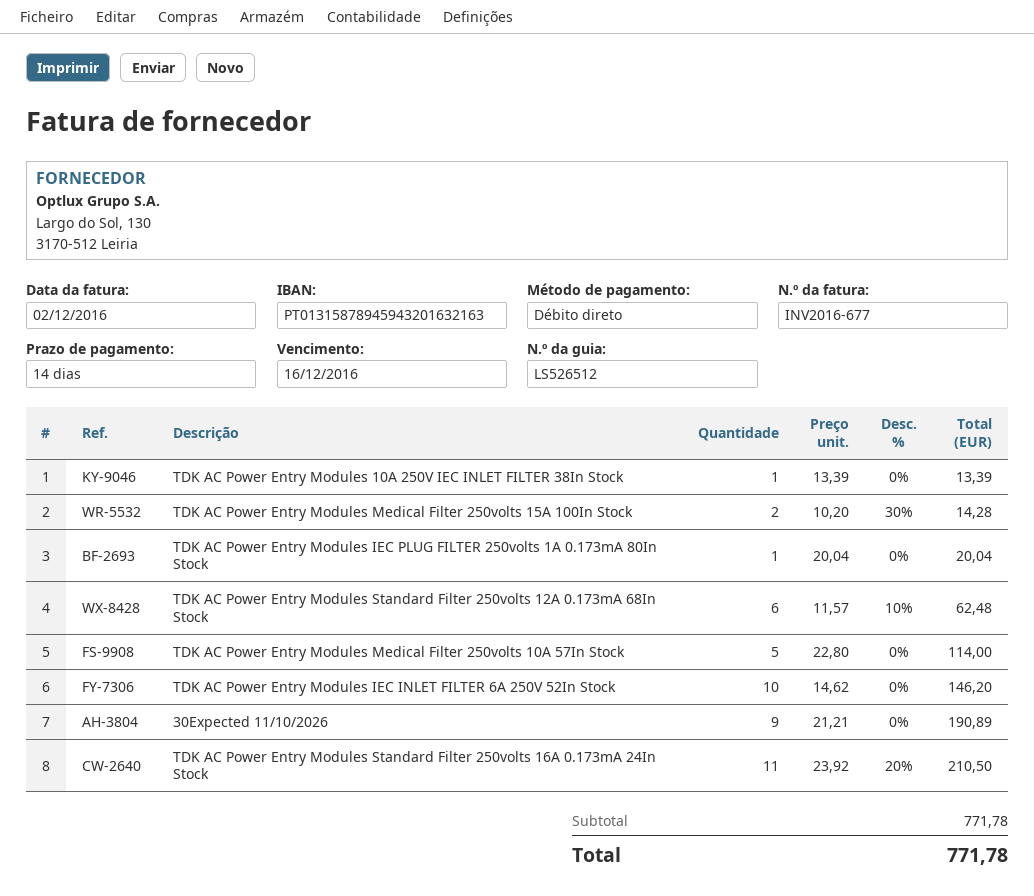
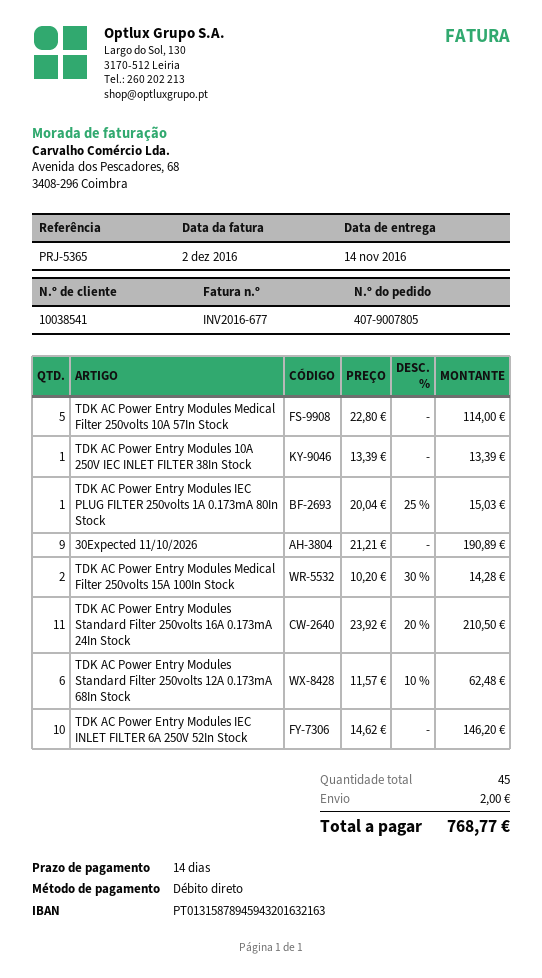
TDK AC Power Entry Modules IEC PLUG FILTER 250volts 1A 0.173mA 80In Stock: 1 x 20.04 = 20.04 -> 1 x 20.04 - 25% = 15.03
shipping: none -> 2.00
total: 771.78 -> 768.77

